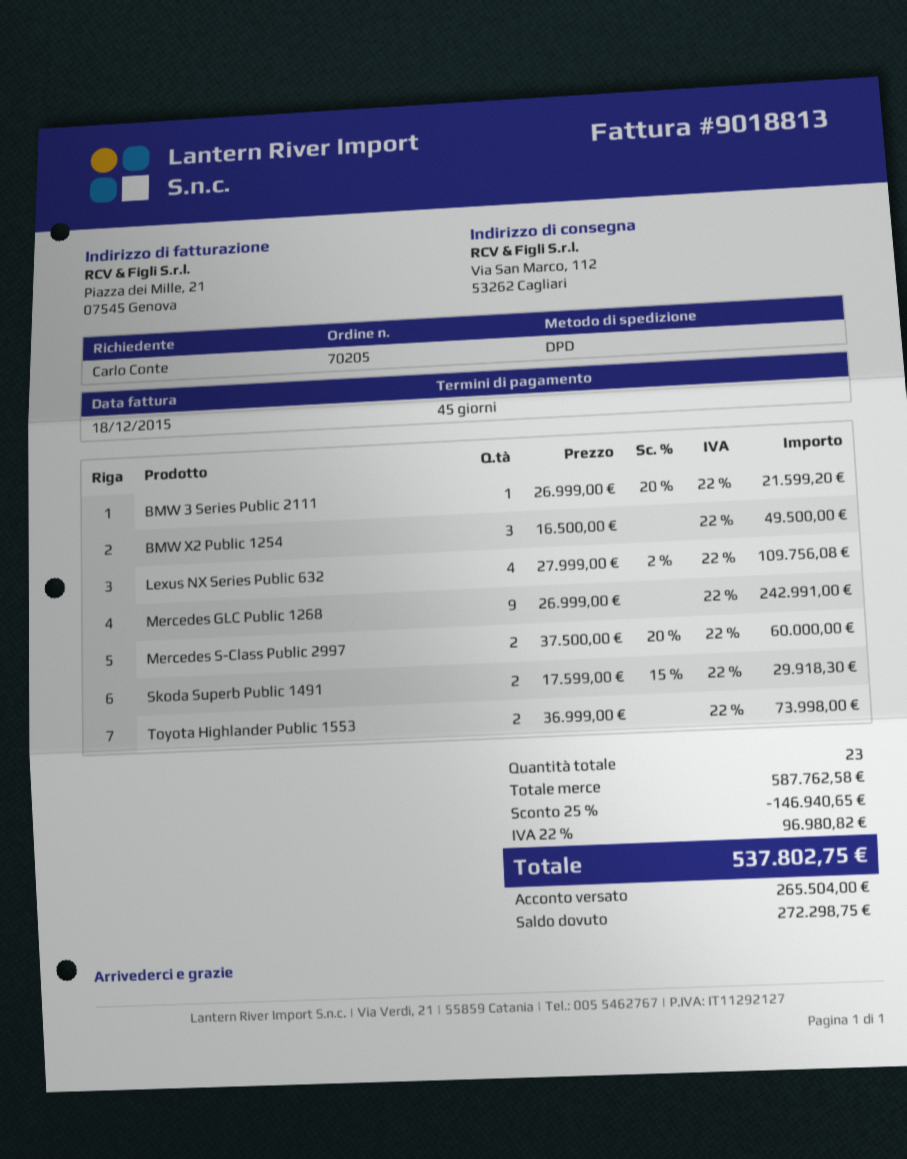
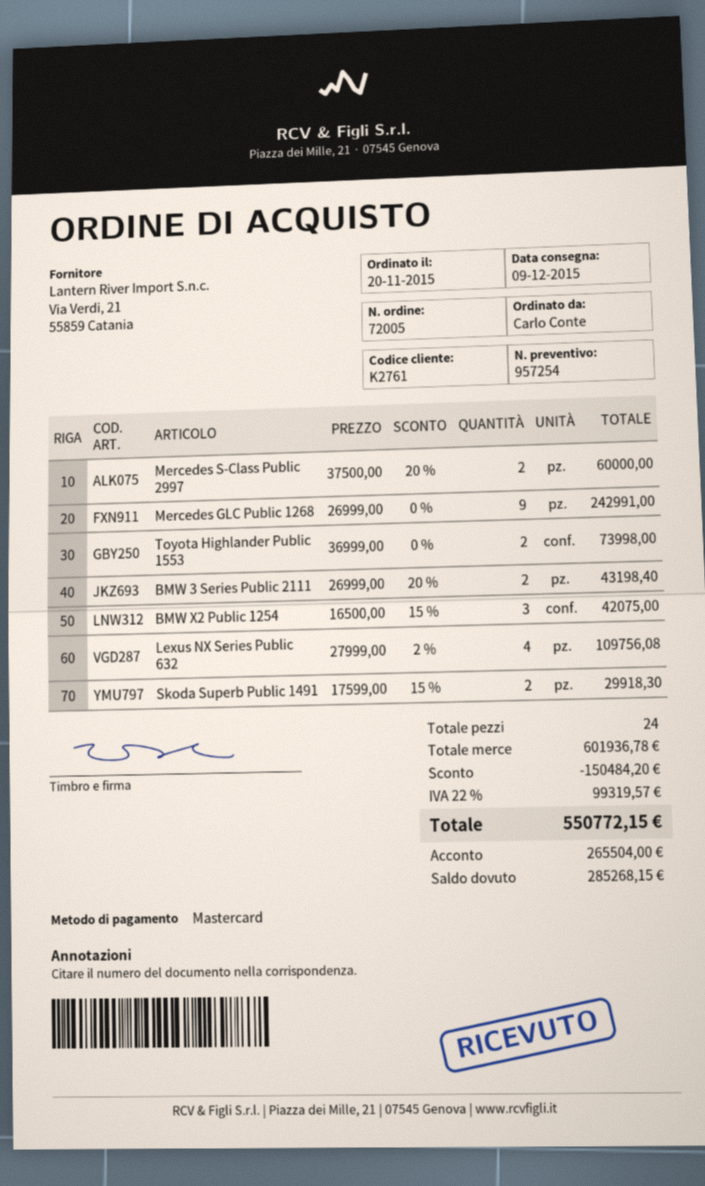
order number: 70205 -> 72005
BMW 3 Series Public 2111: 1 x 26999.00 - 20% = 21599.20 -> 2 x 26999.00 - 20% = 43198.40
BMW X2 Public 1254: 3 x 16500.00 = 49500.00 -> 3 x 16500.00 - 15% = 42075.00
total quantity: 23 -> 24
subtotal: 587762.58 -> 601936.78
discount: 146940.65 -> 150484.20
tax: 22% = 96980.82 -> 22% = 99319.57
total: 537802.75 -> 550772.15
balance: 272298.75 -> 285268.15

